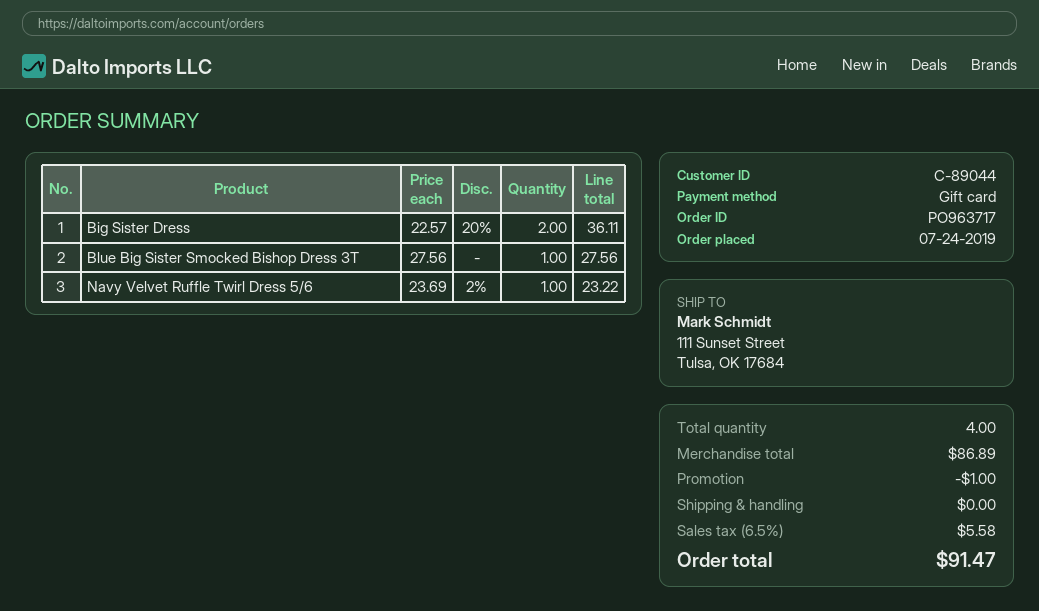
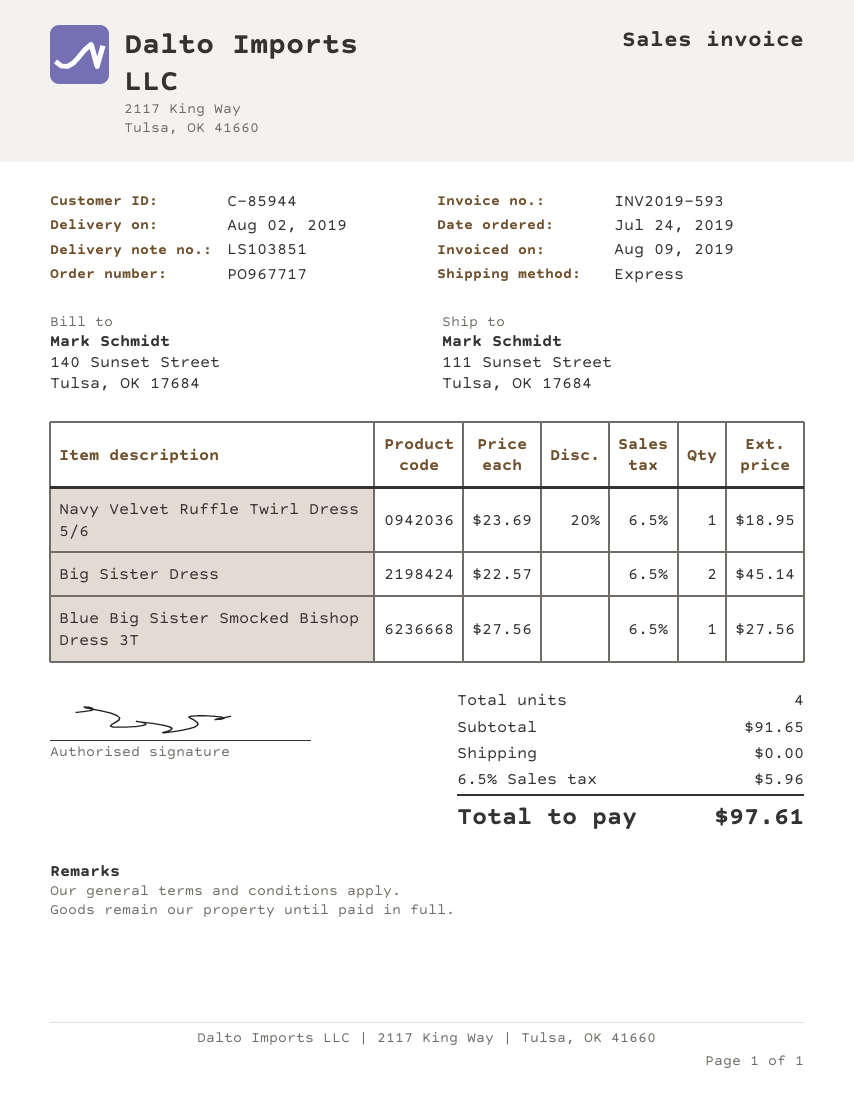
order number: PO963717 -> PO967717
customer number: C-89044 -> C-85944
Big Sister Dress: 2 x 22.57 - 20% = 36.11 -> 2 x 22.57 = 45.14
Navy Velvet Ruffle Twirl Dress 5/6: 1 x 23.69 - 2% = 23.22 -> 1 x 23.69 - 20% = 18.95
subtotal: 86.89 -> 91.65
discount: 1.00 -> none
tax: 6.5% = 5.58 -> 6.5% = 5.96
total: 91.47 -> 97.61

